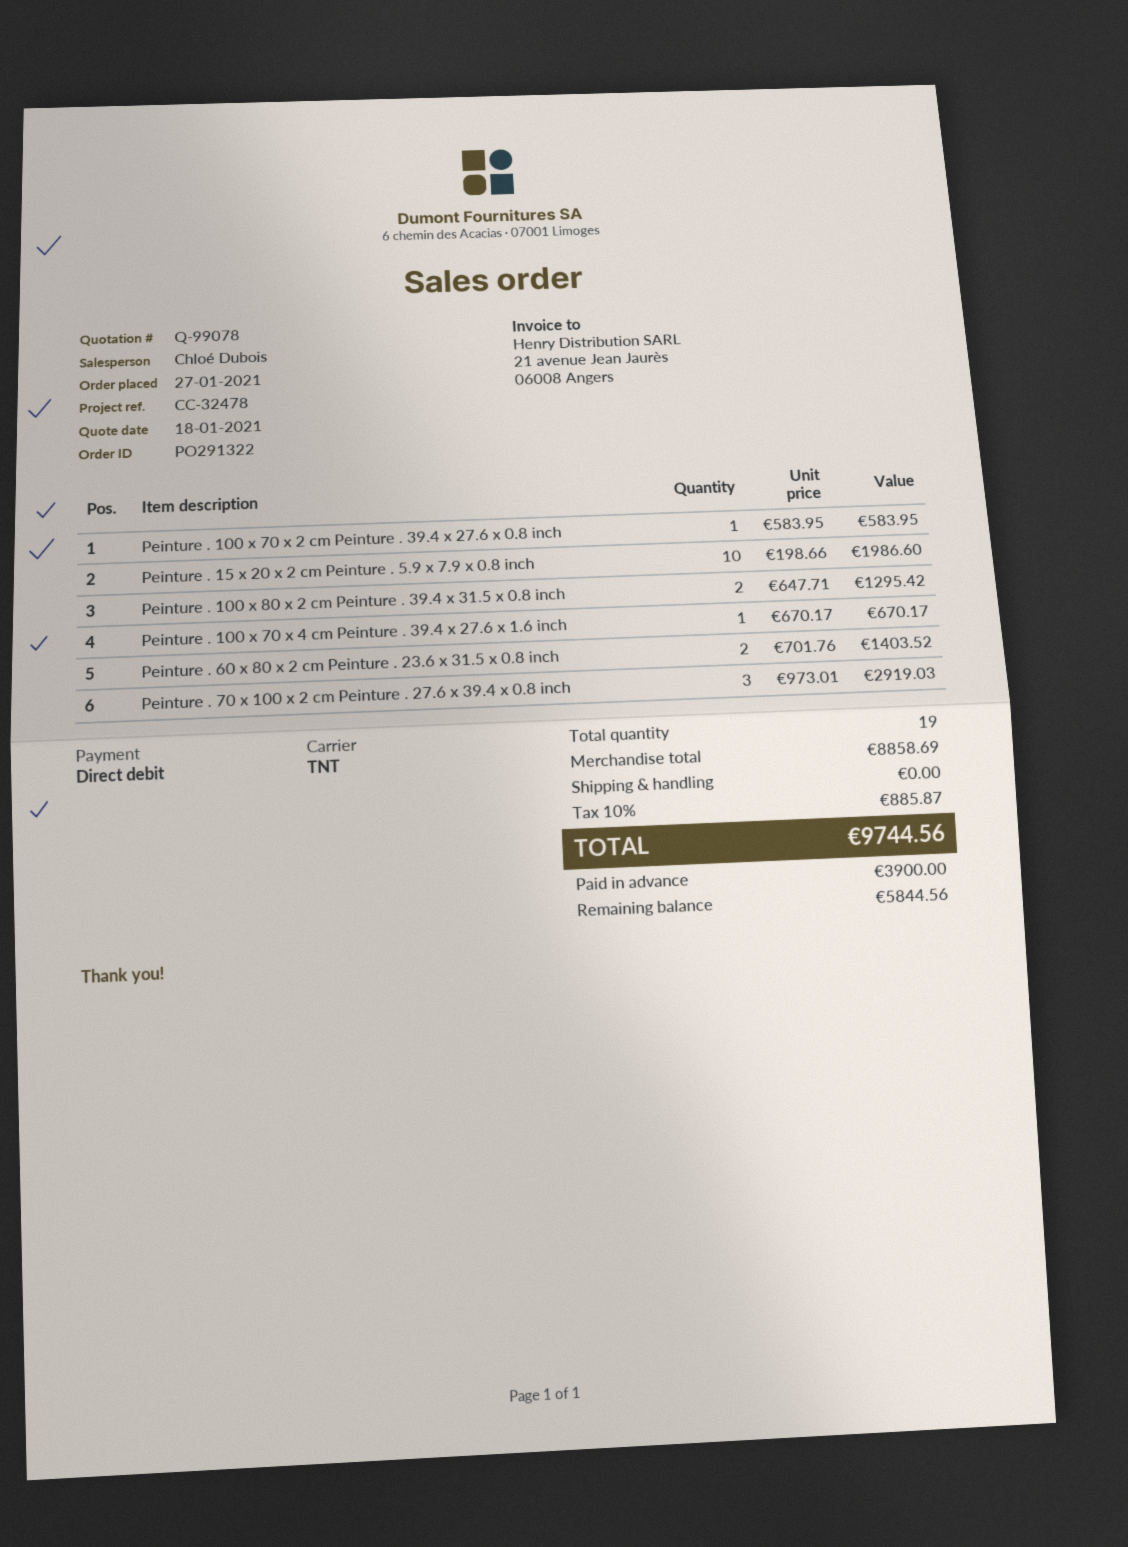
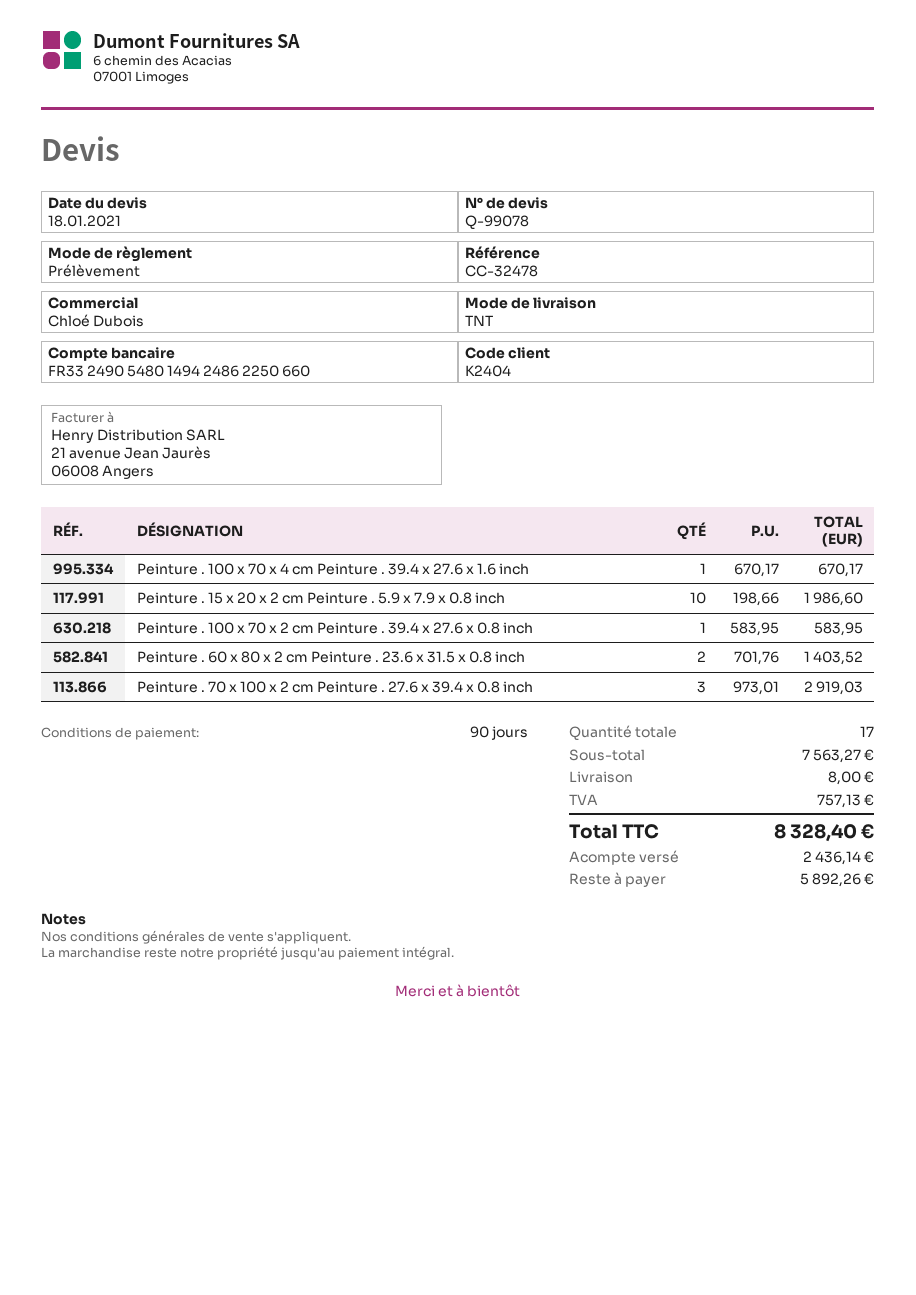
Peinture . 100 x 80 x 2 cm Peinture . 39.4 x 31.5 x 0.8 inch: 2 x 647.71 = 1295.42 -> none
total quantity: 19 -> 17
subtotal: 8858.69 -> 7563.27
shipping: 0.00 -> 8.00
tax: 885.87 -> 757.13
total: 9744.56 -> 8328.40
deposit: 3900.00 -> 2436.14
balance: 5844.56 -> 5892.26

